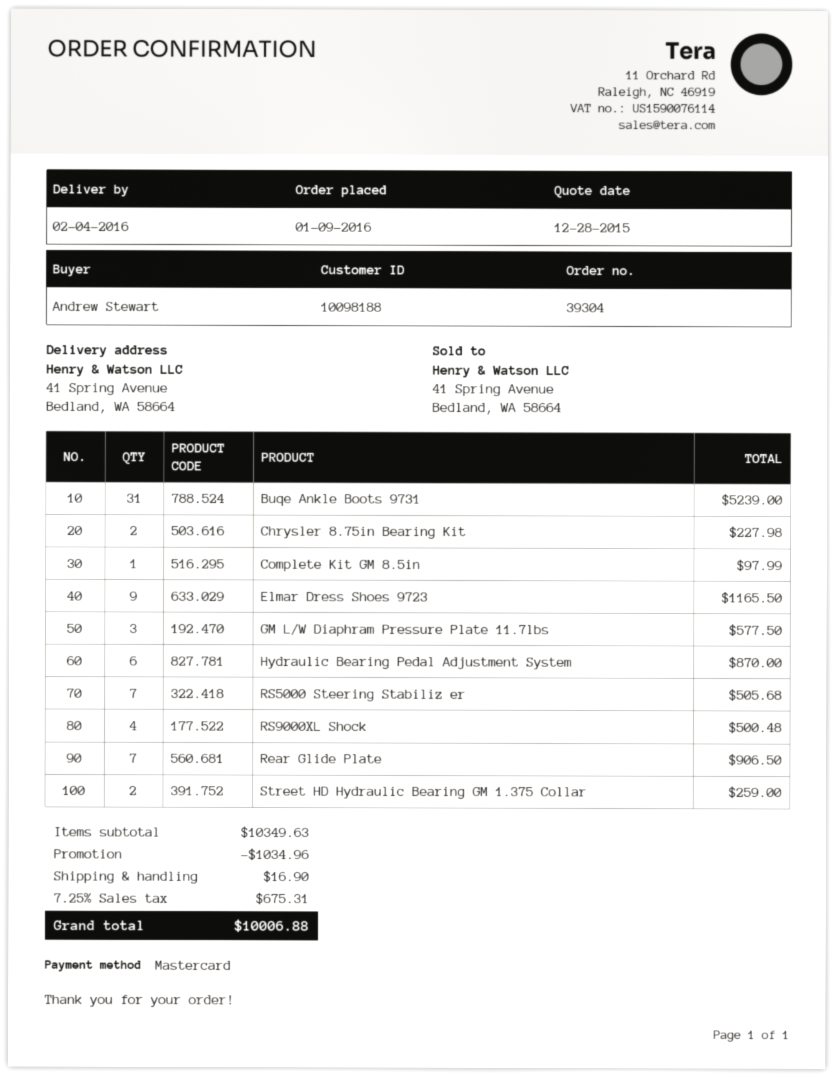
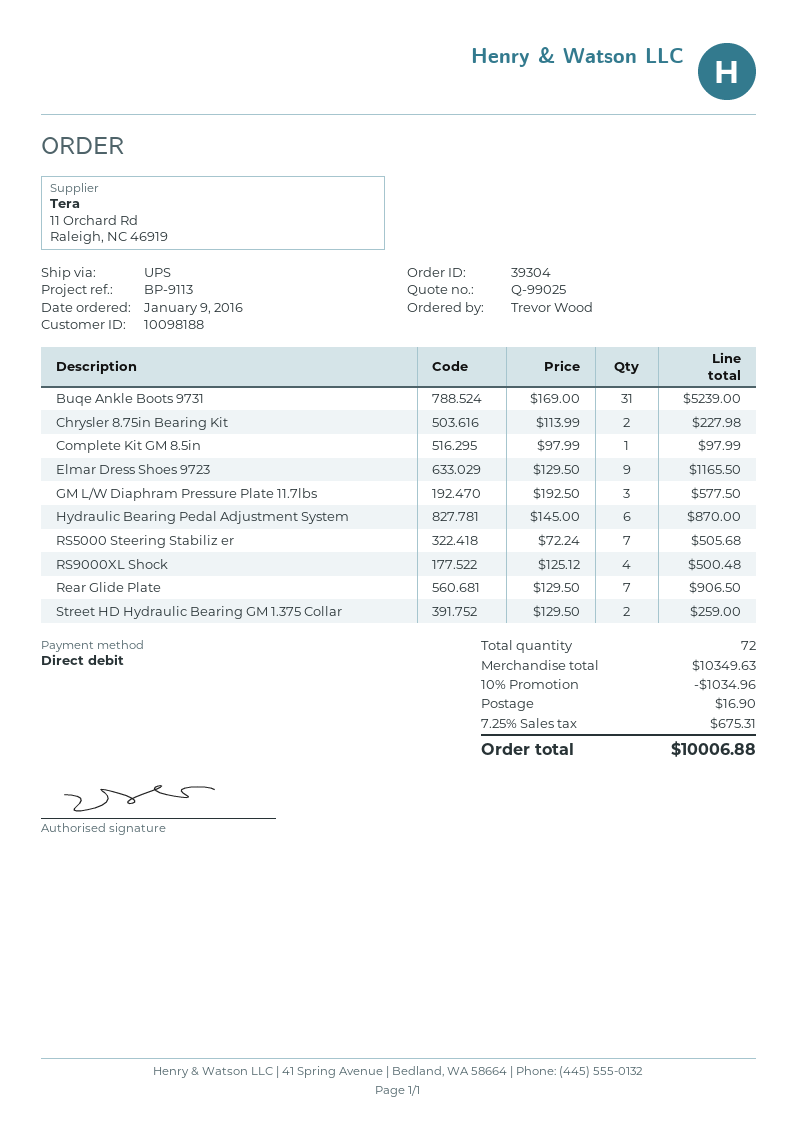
ordered by: Andrew Stewart -> Trevor Wood
payment method: Mastercard -> direct debit

